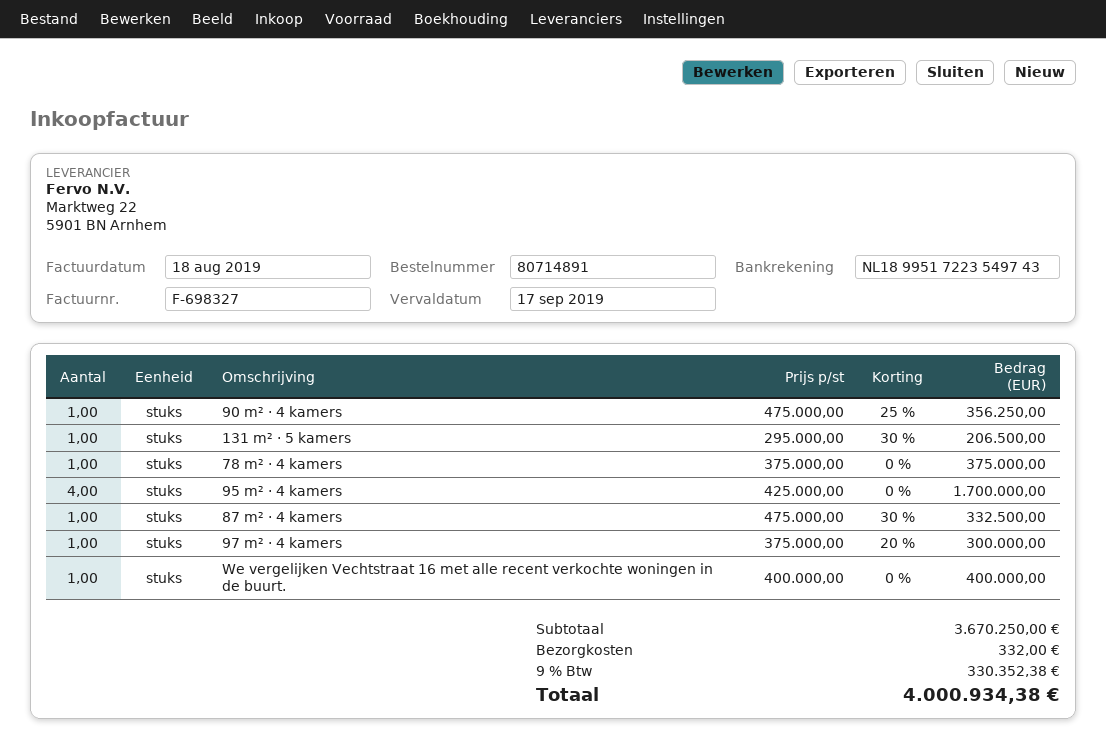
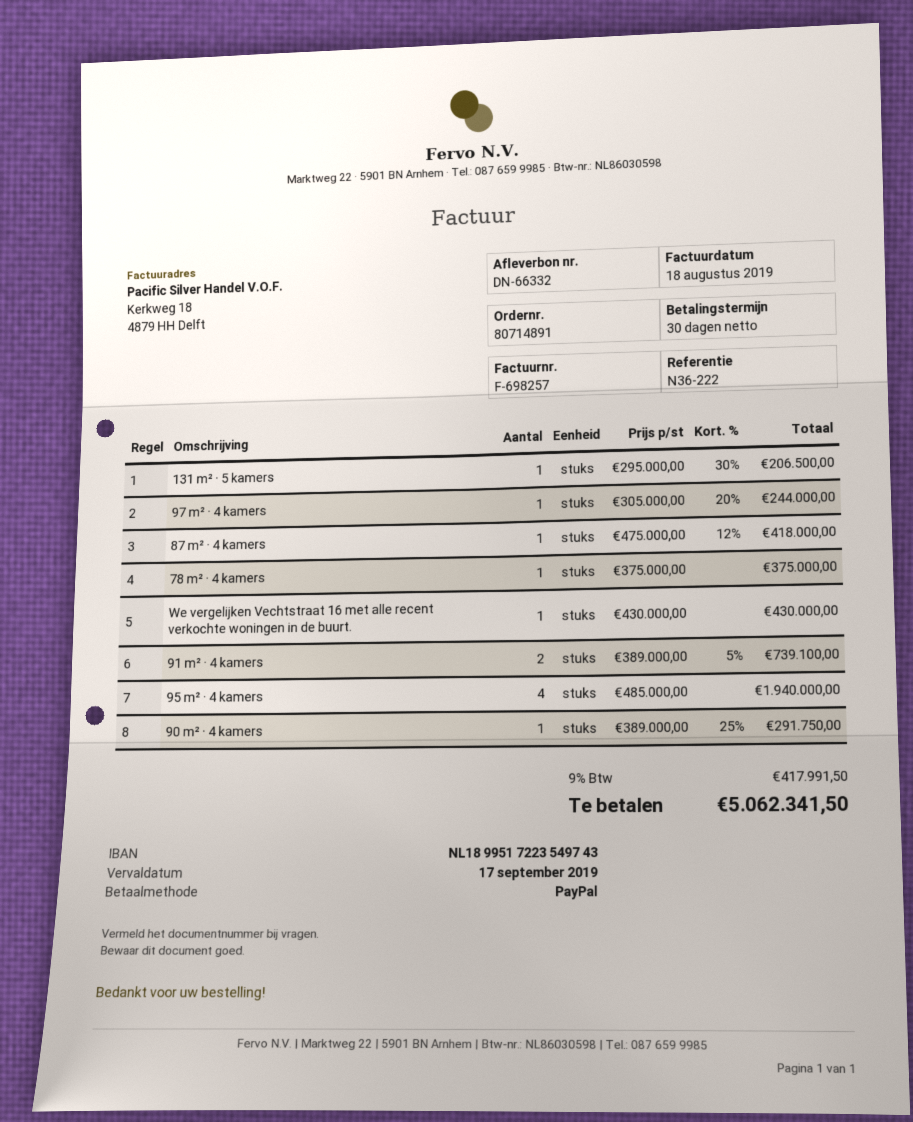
invoice number: F-698327 -> F-698257
90 m² · 4 kamers: 1 x 475000.00 - 25% = 356250.00 -> 1 x 389000.00 - 25% = 291750.00
95 m² · 4 kamers: 4 x 425000.00 = 1700000.00 -> 4 x 485000.00 = 1940000.00
87 m² · 4 kamers: 1 x 475000.00 - 30% = 332500.00 -> 1 x 475000.00 - 12% = 418000.00
97 m² · 4 kamers: 1 x 375000.00 - 20% = 300000.00 -> 1 x 305000.00 - 20% = 244000.00
We vergelijken Vechtstraat 16 met alle recent verkochte woningen in de buurt.: 1 x 400000.00 = 400000.00 -> 1 x 430000.00 = 430000.00
91 m² · 4 kamers: none -> 2 x 389000.00 - 5% = 739100.00
shipping: 332.00 -> none
tax: 9% = 330352.38 -> 9% = 417991.50
total: 4000934.38 -> 5062341.50

